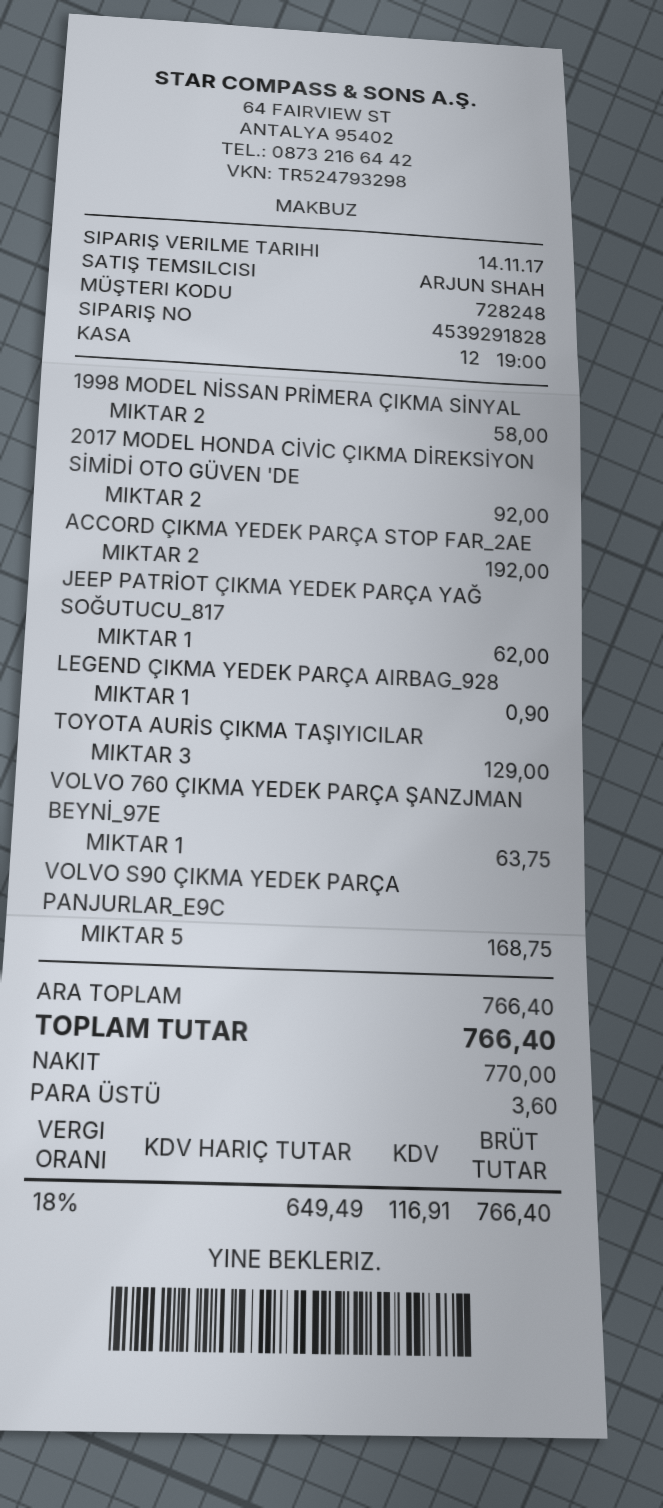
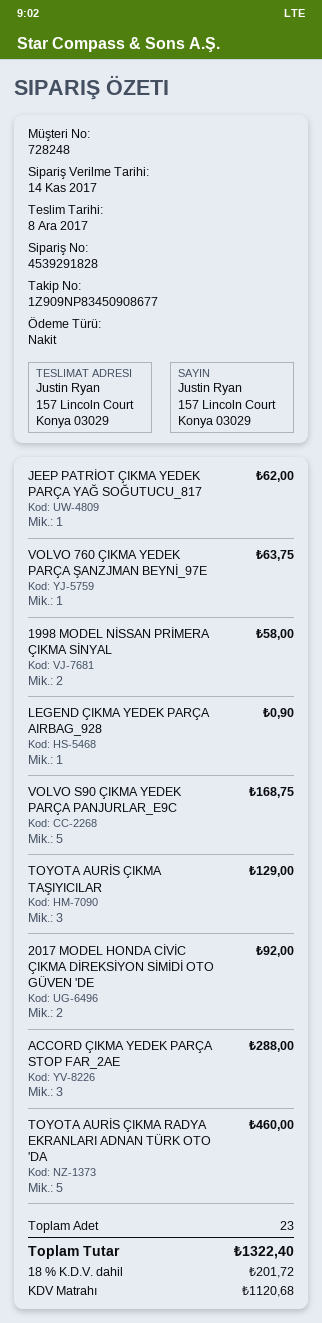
ACCORD ÇIKMA YEDEK PARÇA STOP FAR_2AE: 2 for 192.00 -> 3 for 288.00
TOYOTA AURİS ÇIKMA RADYA EKRANLARI ADNAN TÜRK OTO 'DA: none -> 5 for 460.00
net: 649.49 -> 1120.68
tax: 18% = 116.91 -> 18% = 201.72
total: 766.40 -> 1322.40

